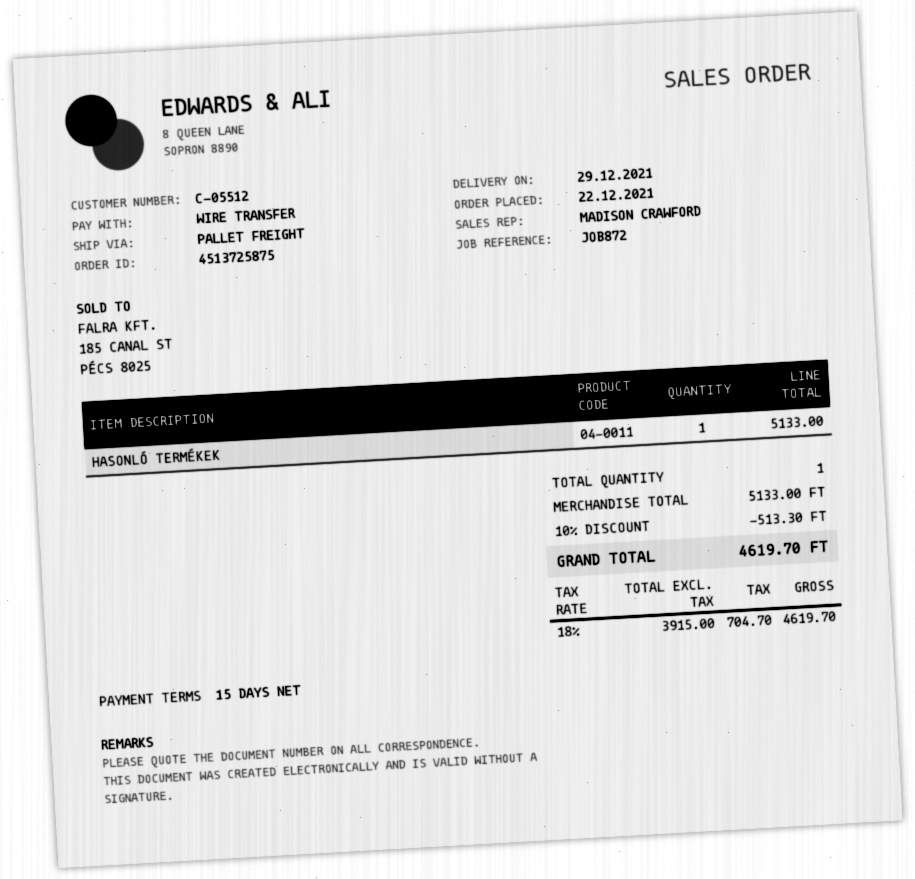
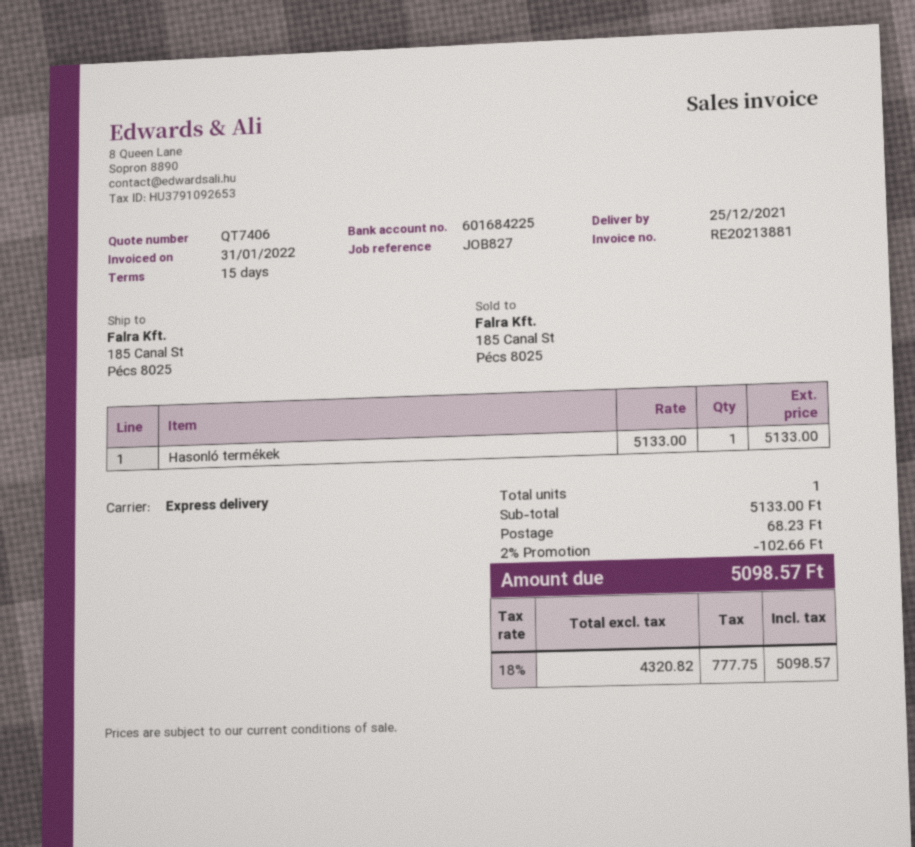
delivery date: 2021-12-29 -> 2021-12-25
reference: JOB872 -> JOB827
shipping method: pallet freight -> express
discount: 10% = 513.30 -> 2% = 102.66
shipping: none -> 68.23
net: 3915.00 -> 4320.82
tax: 18% = 704.70 -> 18% = 777.75
total: 4619.70 -> 5098.57

